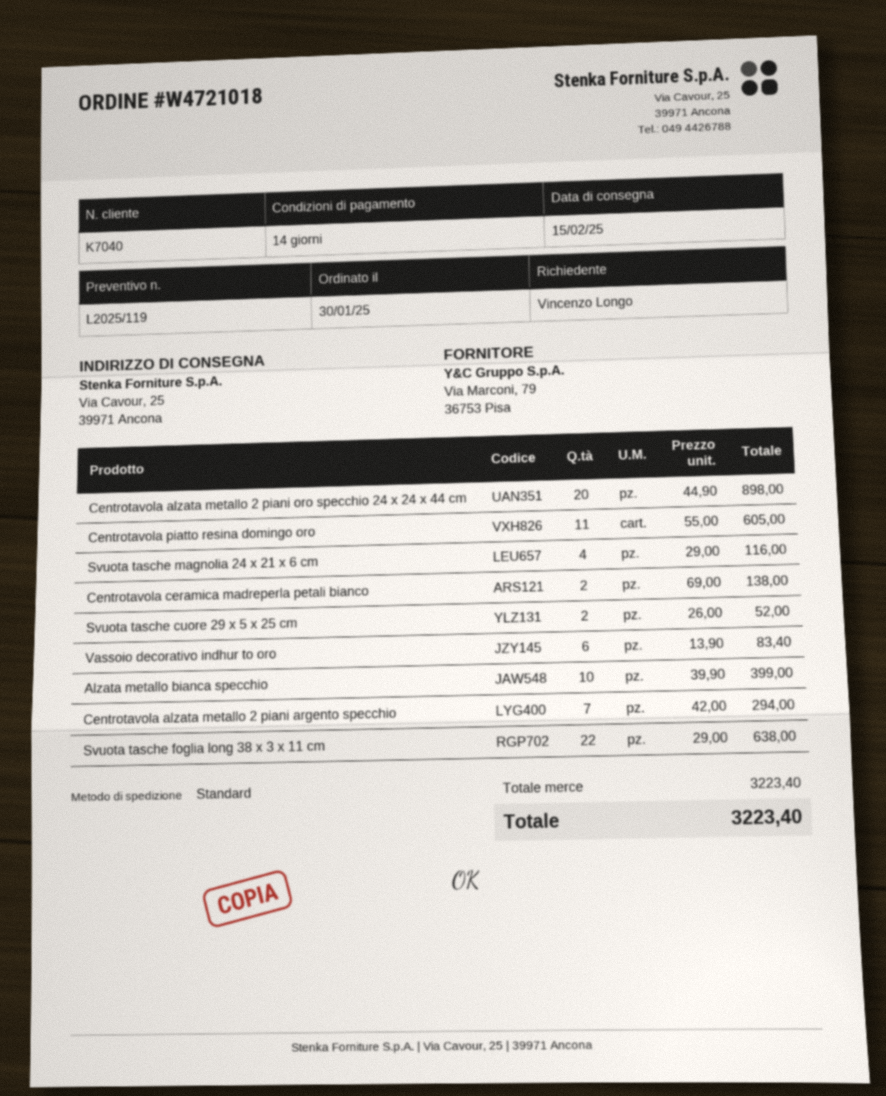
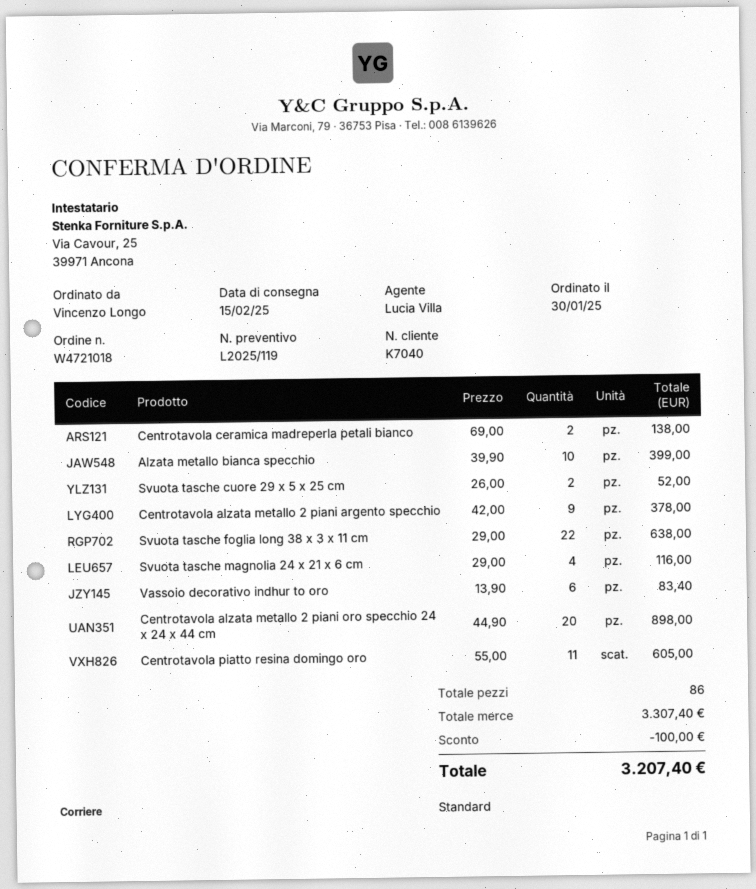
Centrotavola alzata metallo 2 piani argento specchio: 7 x 42.00 = 294.00 -> 9 x 42.00 = 378.00
subtotal: 3223.40 -> 3307.40
discount: none -> 100.00
total: 3223.40 -> 3207.40

